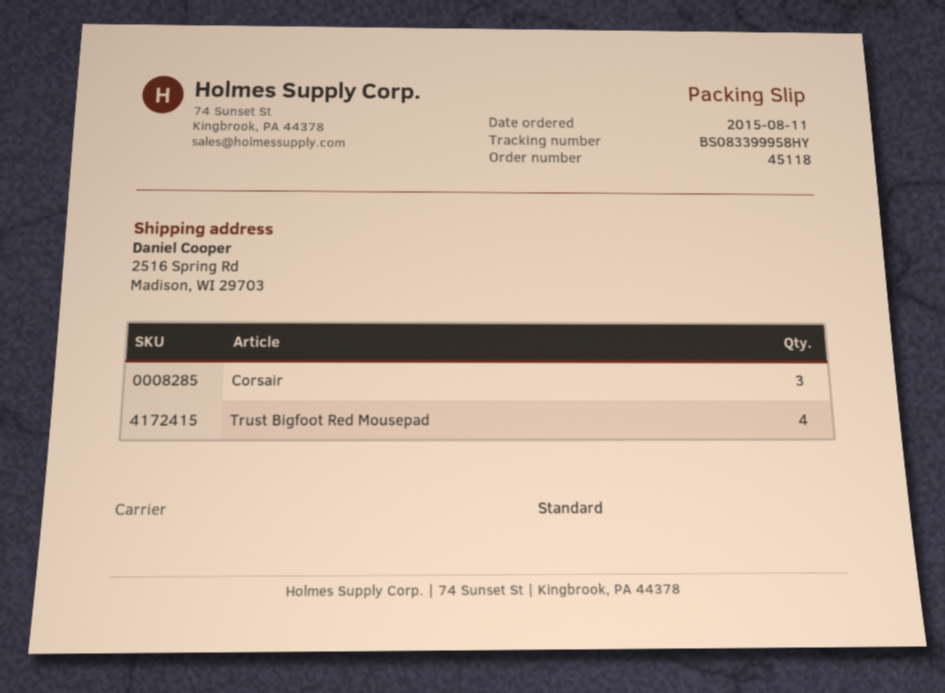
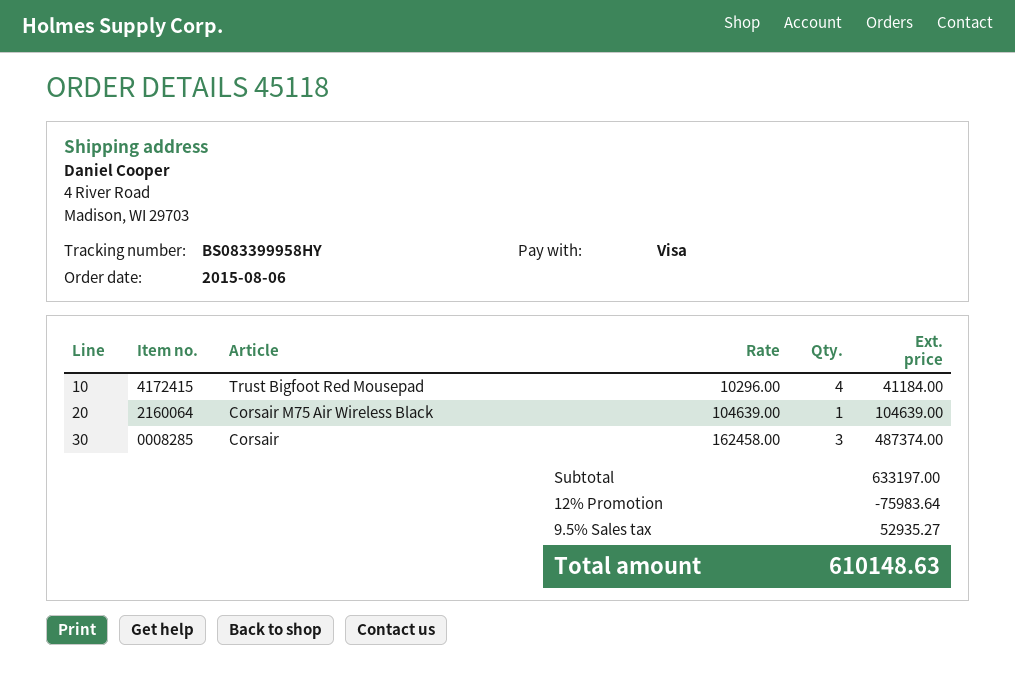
order date: 2015-08-11 -> 2015-08-06
ship to: 2516 Spring Rd, Madison, WI 29703 -> 4 River Road, Madison, WI 29703
Corsair M75 Air Wireless Black: none -> 1

